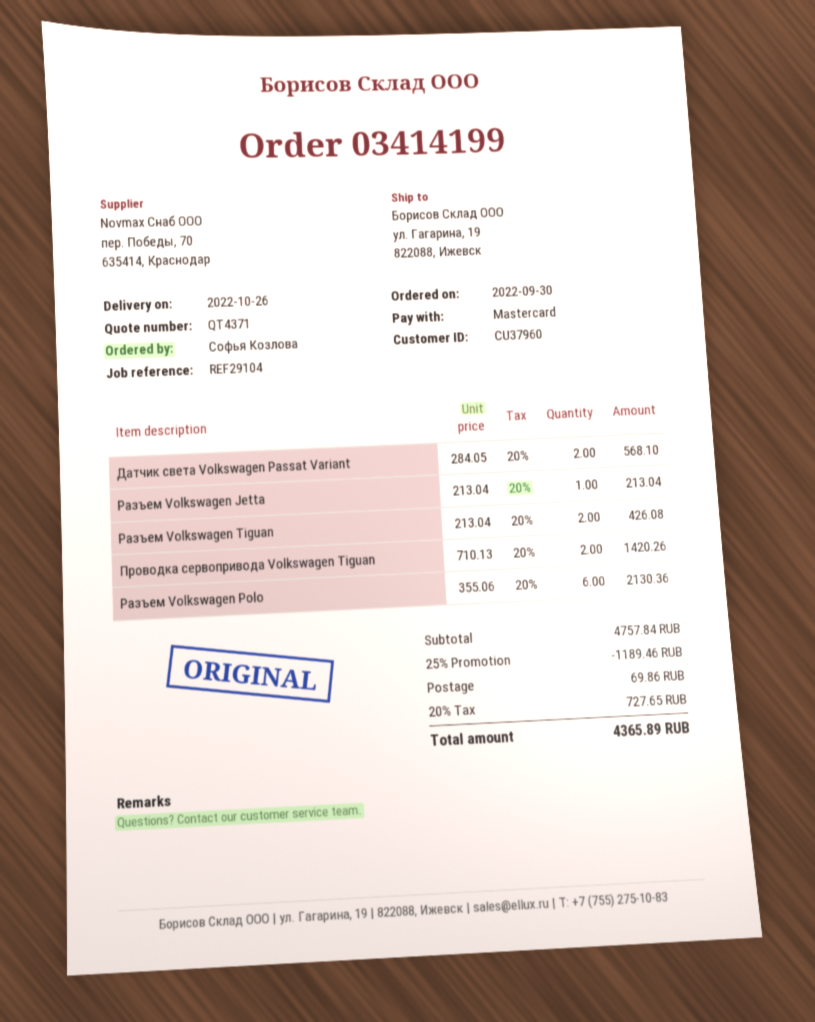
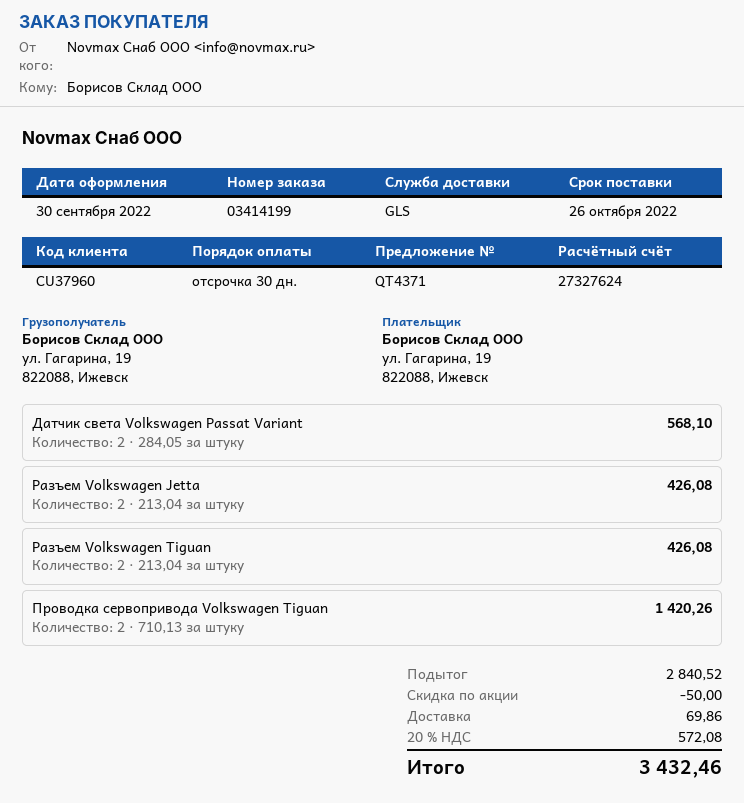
Разъем Volkswagen Jetta: 1 x 213.04 = 213.04 -> 2 x 213.04 = 426.08
Разъем Volkswagen Polo: 6 x 355.06 = 2130.36 -> none
subtotal: 4757.84 -> 2840.52
discount: 1189.46 -> 50.00
tax: 20% = 727.65 -> 20% = 572.08
total: 4365.89 -> 3432.46

